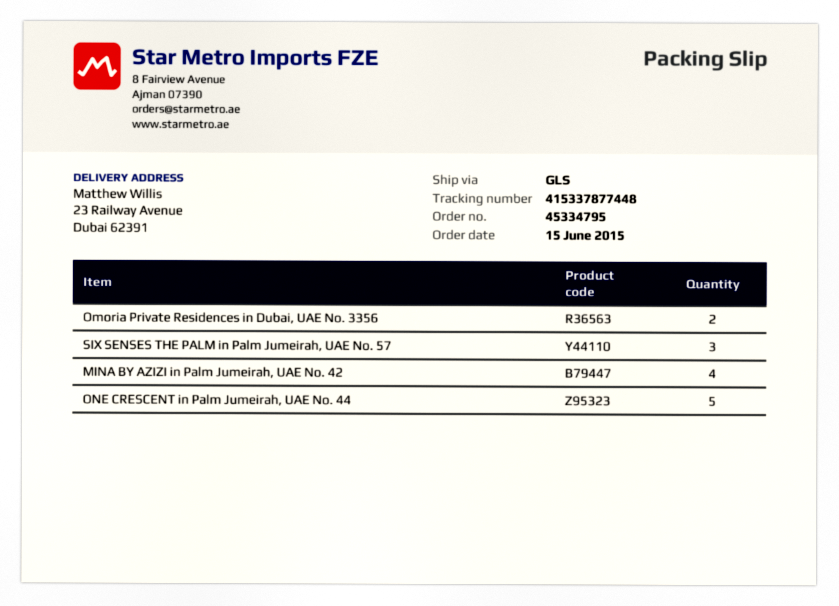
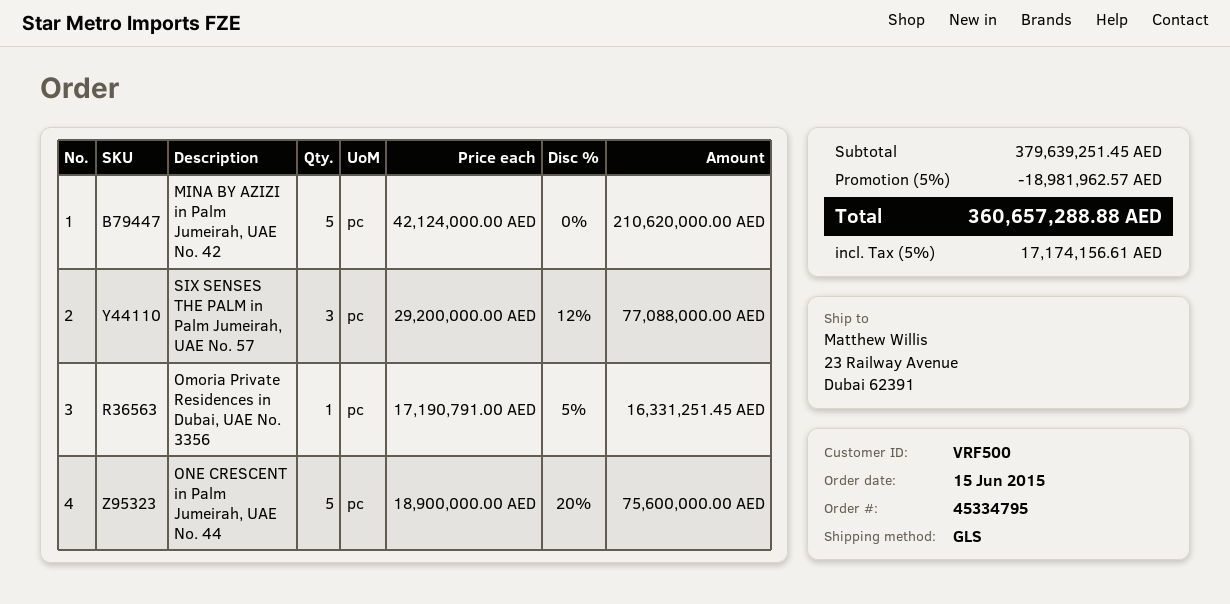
Omoria Private Residences in Dubai, UAE No. 3356: 2 -> 1
MINA BY AZIZI in Palm Jumeirah, UAE No. 42: 4 -> 5

